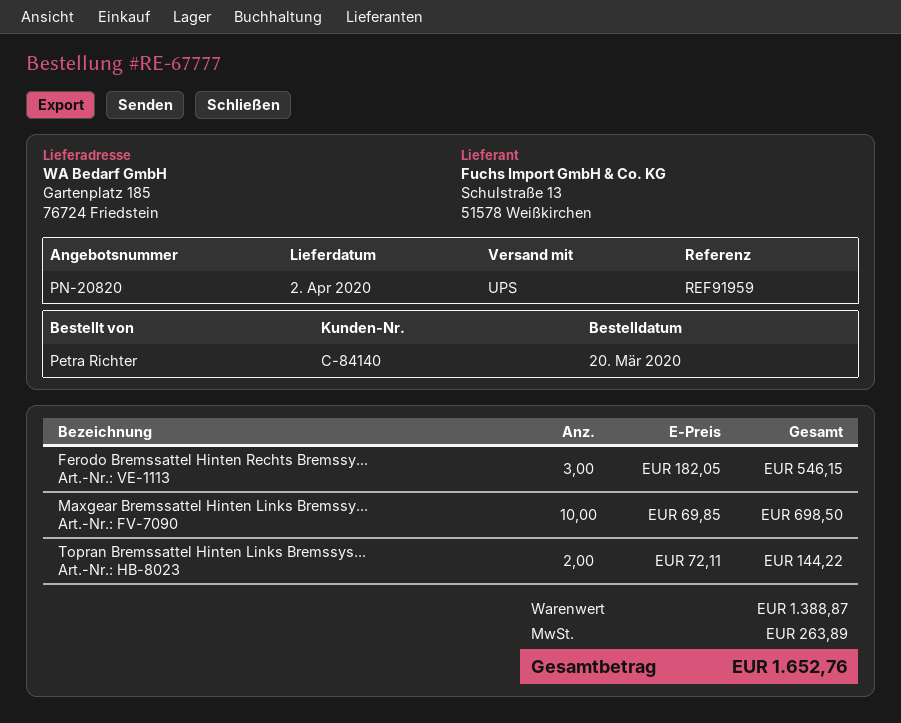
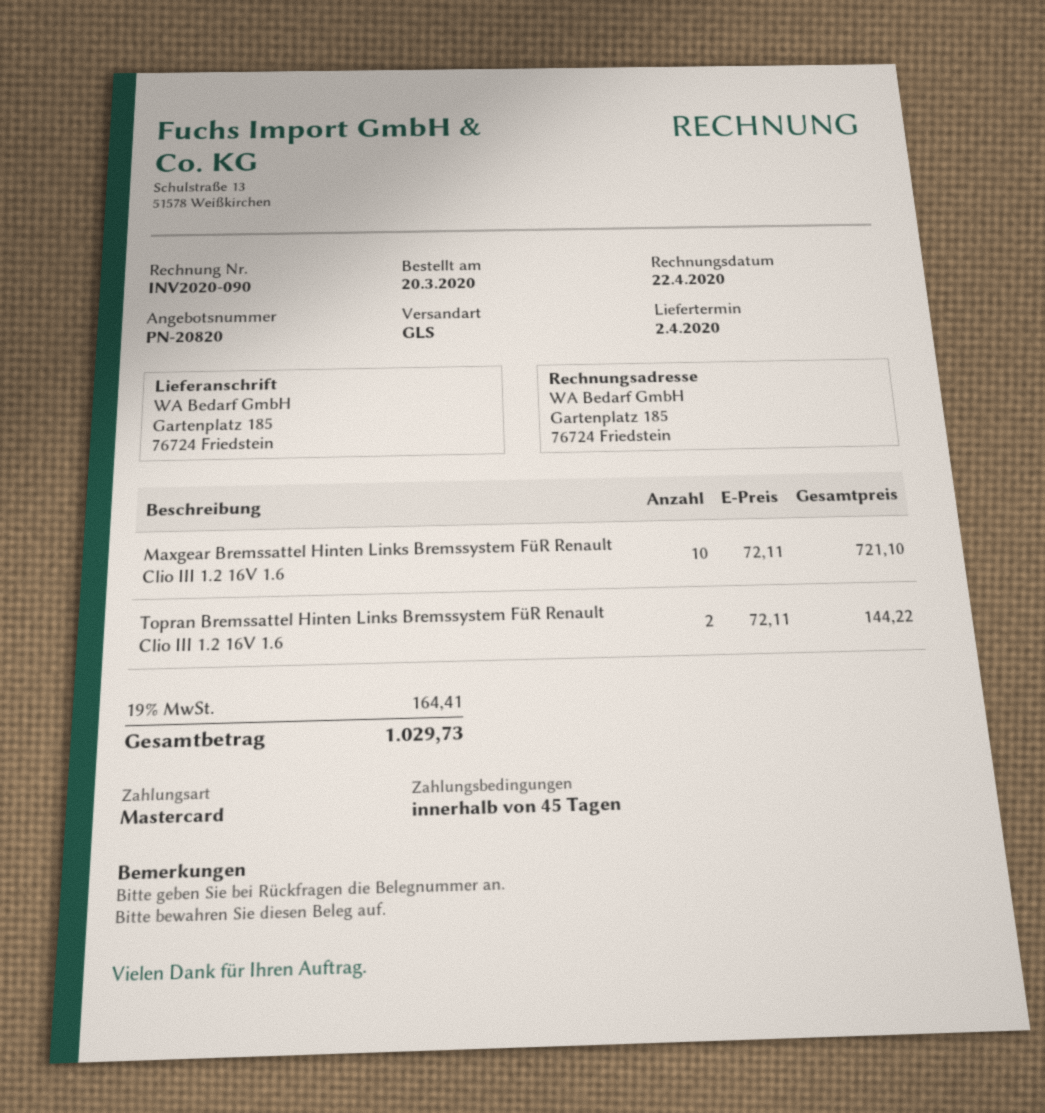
shipping method: UPS -> GLS
Ferodo Bremssattel Hinten Rechts Bremssy...: 3 x 182.05 = 546.15 -> none
Maxgear Bremssattel Hinten Links Bremssy...: 10 x 69.85 = 698.50 -> 10 x 72.11 = 721.10
tax: 263.89 -> 164.41
total: 1652.76 -> 1029.73

